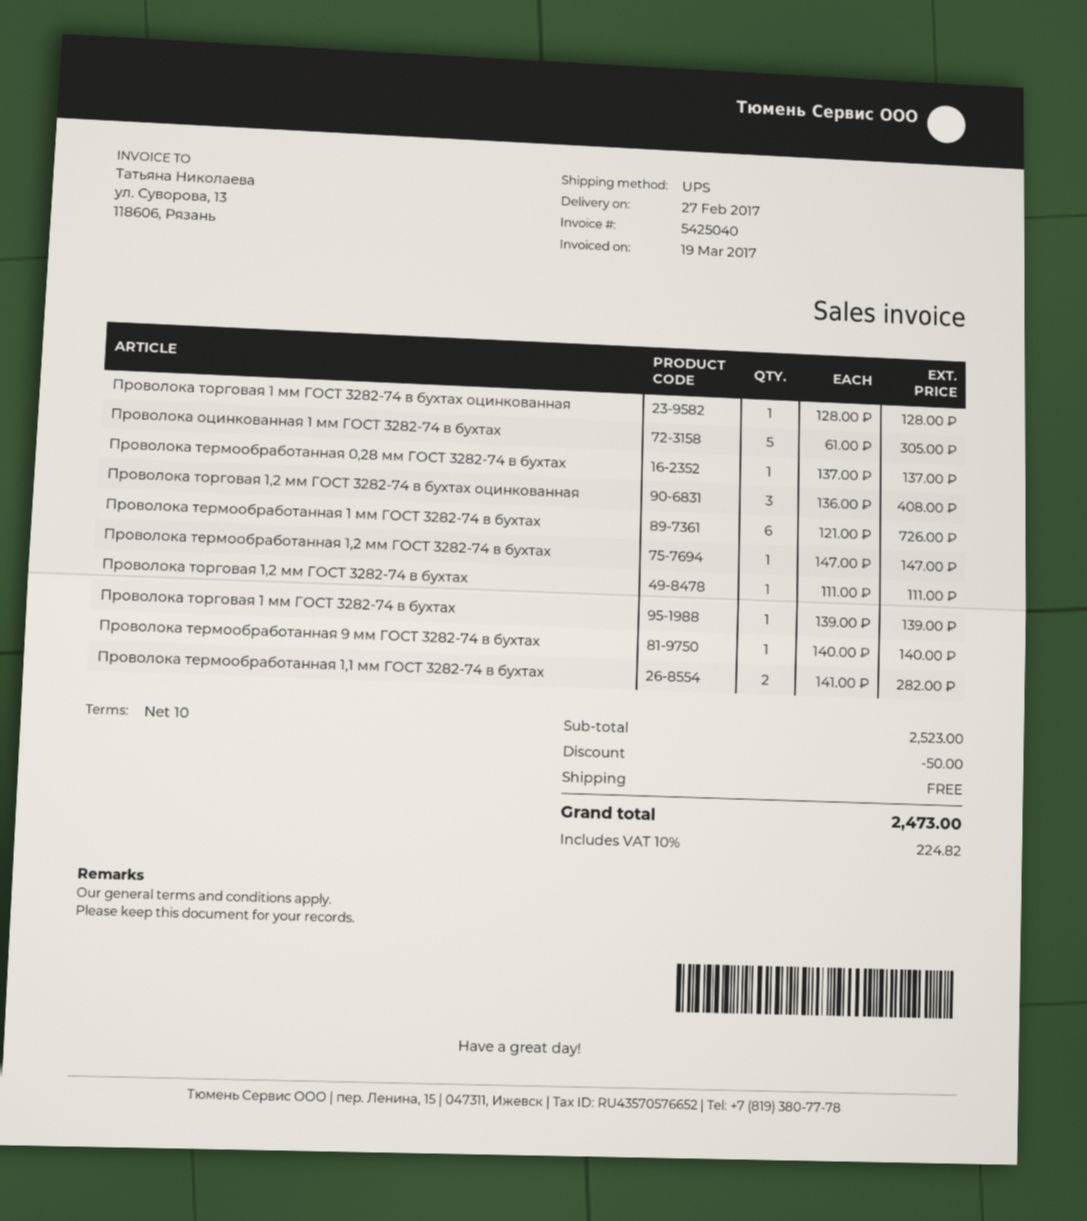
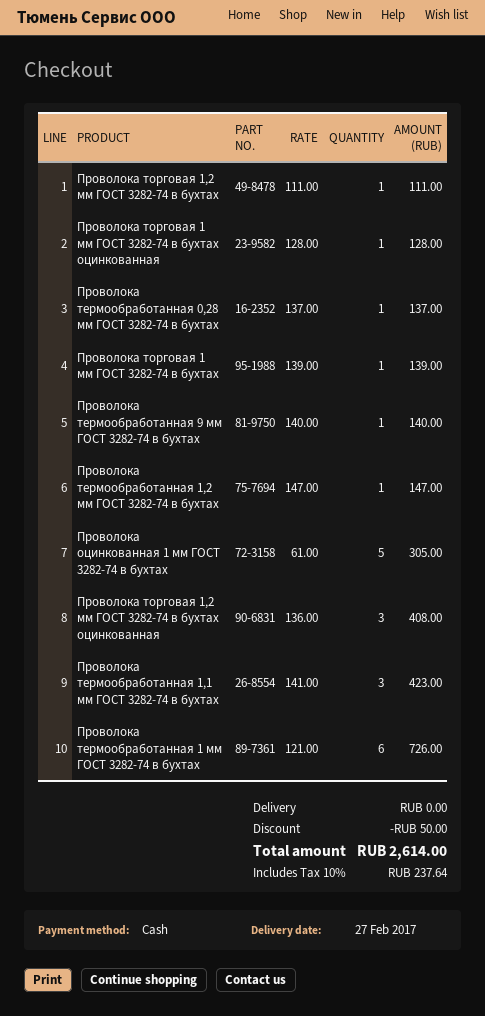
Проволока термообработанная 1,1 мм ГОСТ 3282-74 в бухтах: 2 x 141.00 = 282.00 -> 3 x 141.00 = 423.00
tax: 10% = 224.82 -> 10% = 237.64
total: 2473.00 -> 2614.00

